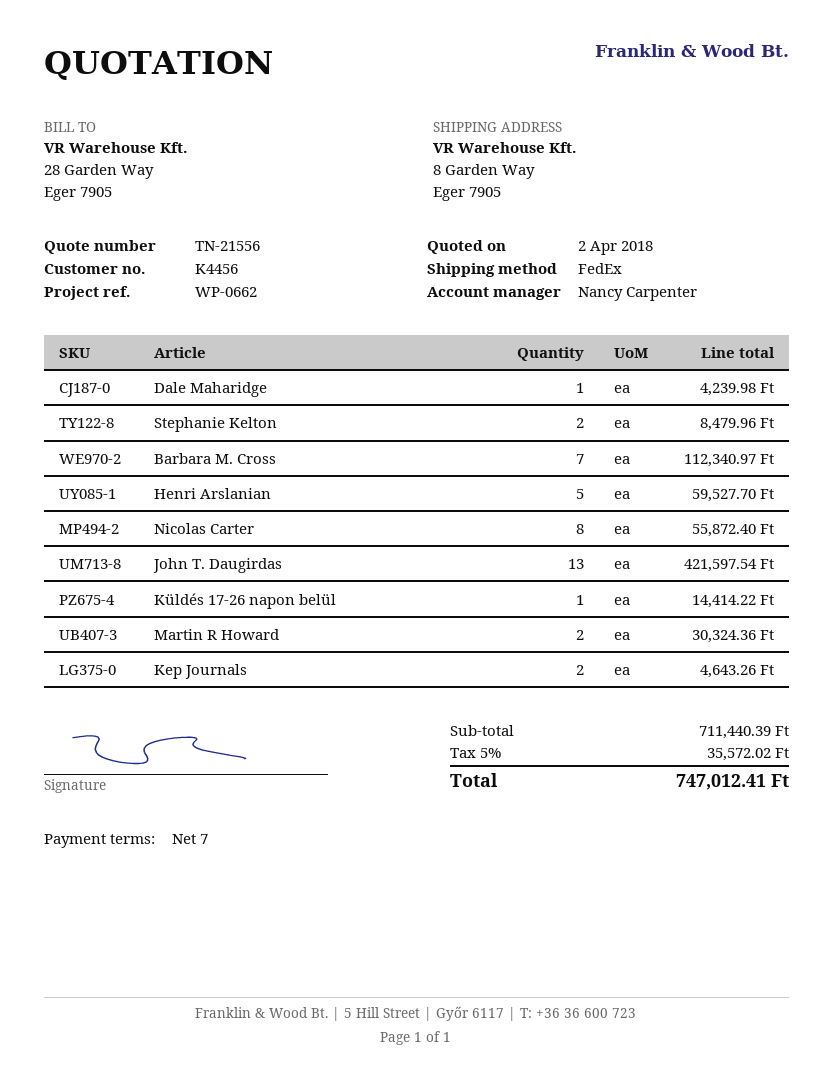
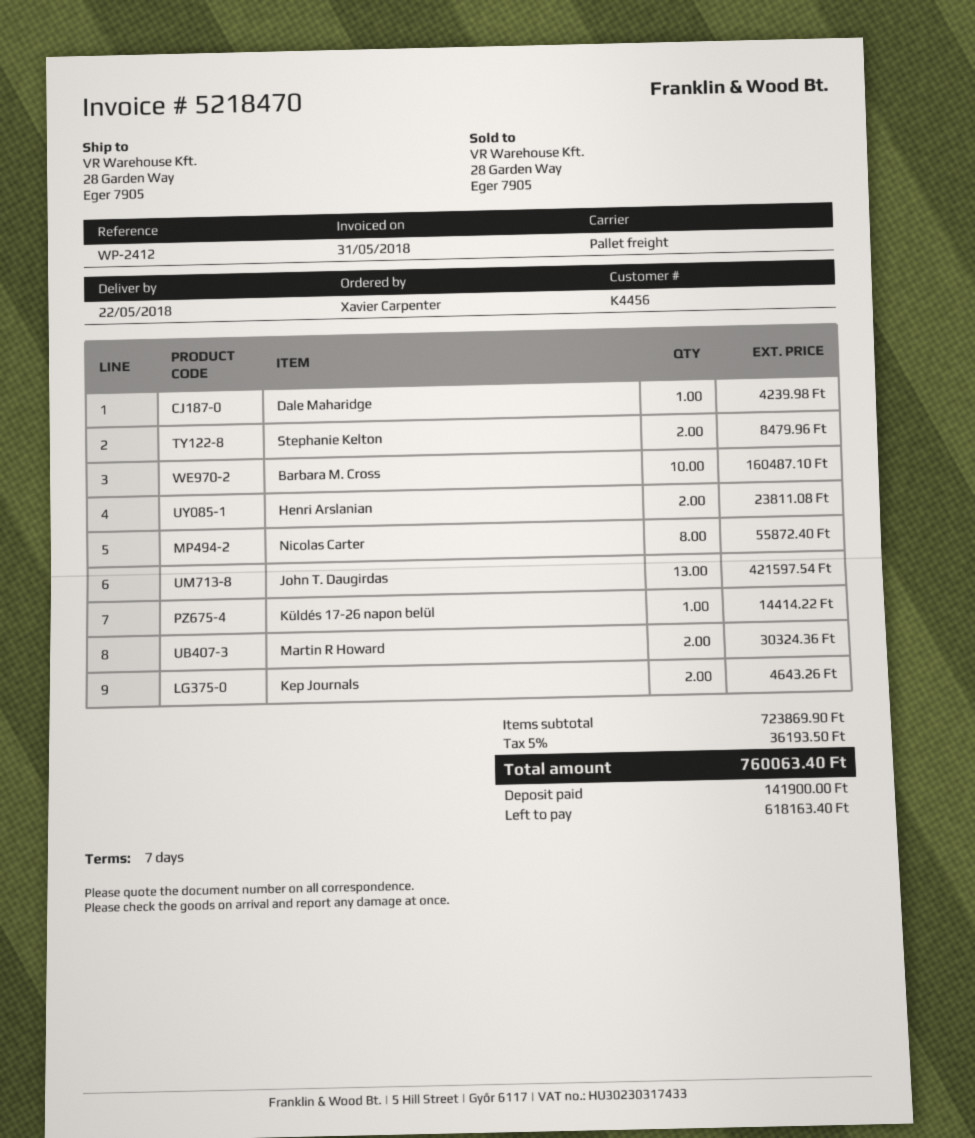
reference: WP-0662 -> WP-2412
shipping method: FedEx -> pallet freight
ship to: 8 Garden Way, Eger 7905 -> 28 Garden Way, Eger 7905
Barbara M. Cross: 7 for 112340.97 -> 10 for 160487.10
Henri Arslanian: 5 for 59527.70 -> 2 for 23811.08
subtotal: 711440.39 -> 723869.90
tax: 5% = 35572.02 -> 5% = 36193.50
total: 747012.41 -> 760063.40

